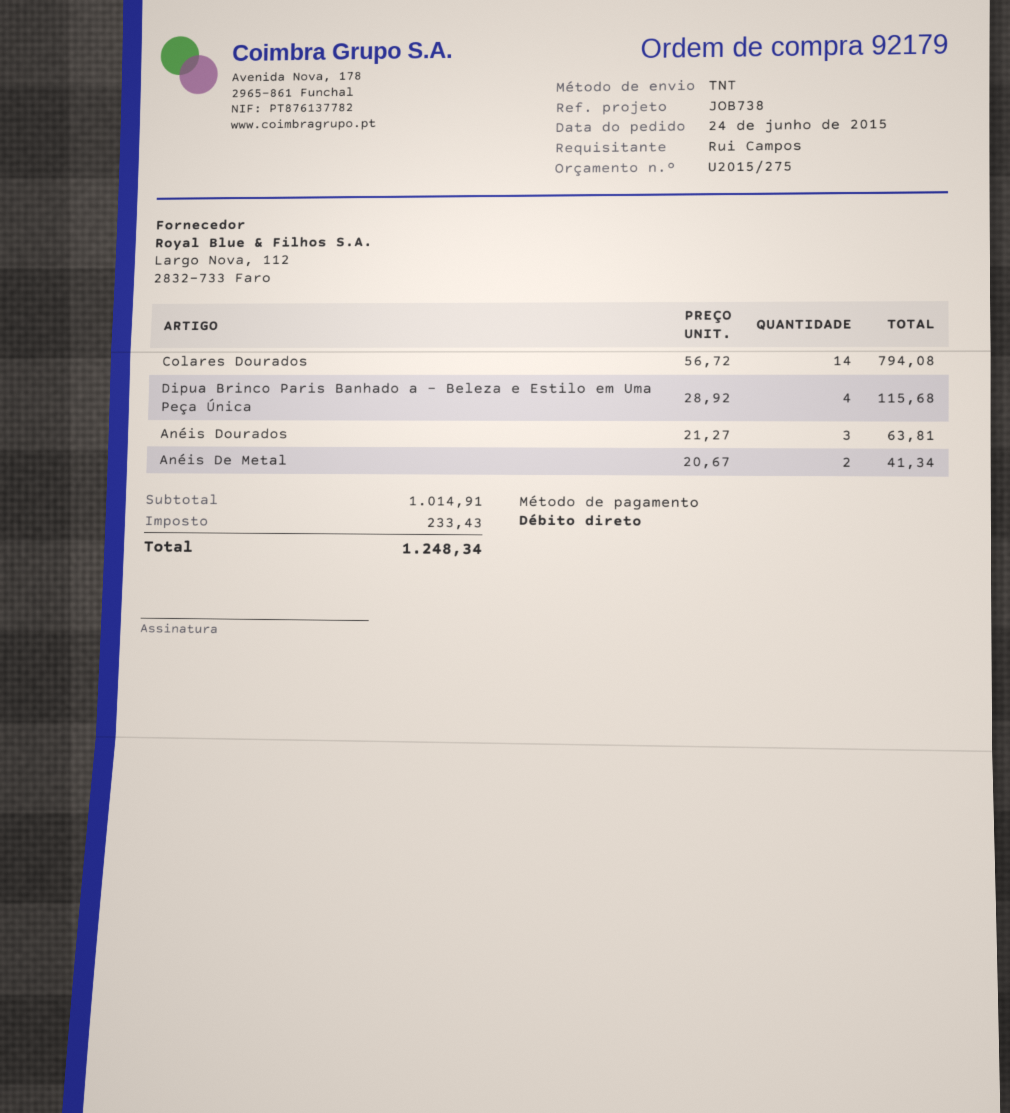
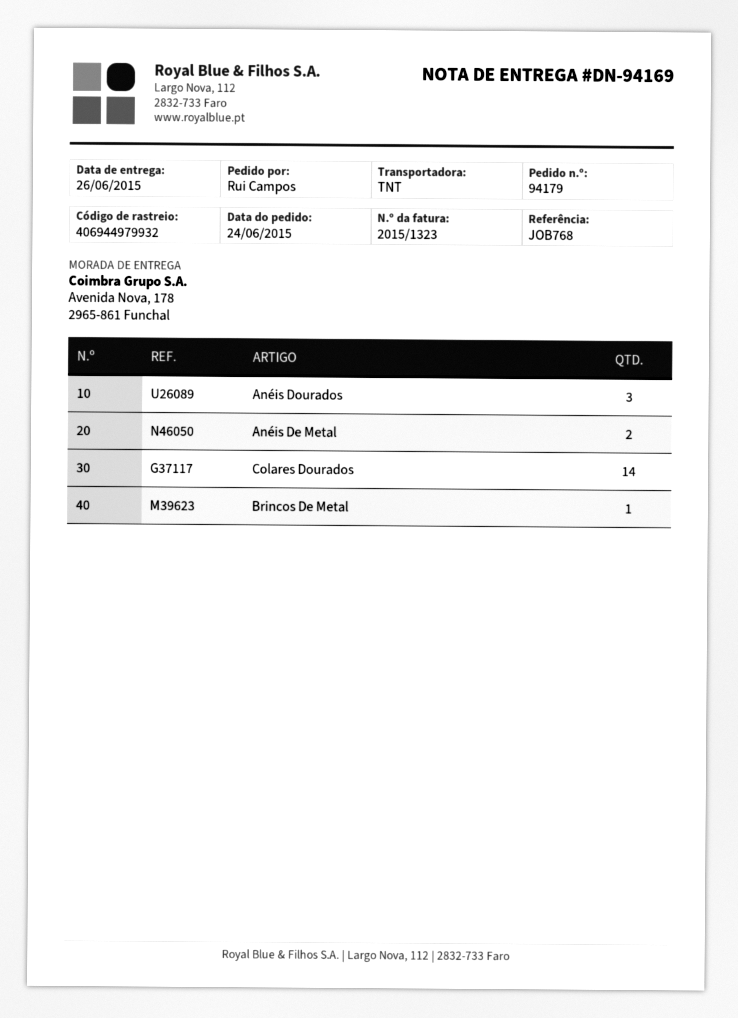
order number: 92179 -> 94179
reference: JOB738 -> JOB768
Dipua Brinco Paris Banhado a – Beleza e Estilo em Uma Peça Única: 4 -> none
Brincos De Metal: none -> 1

